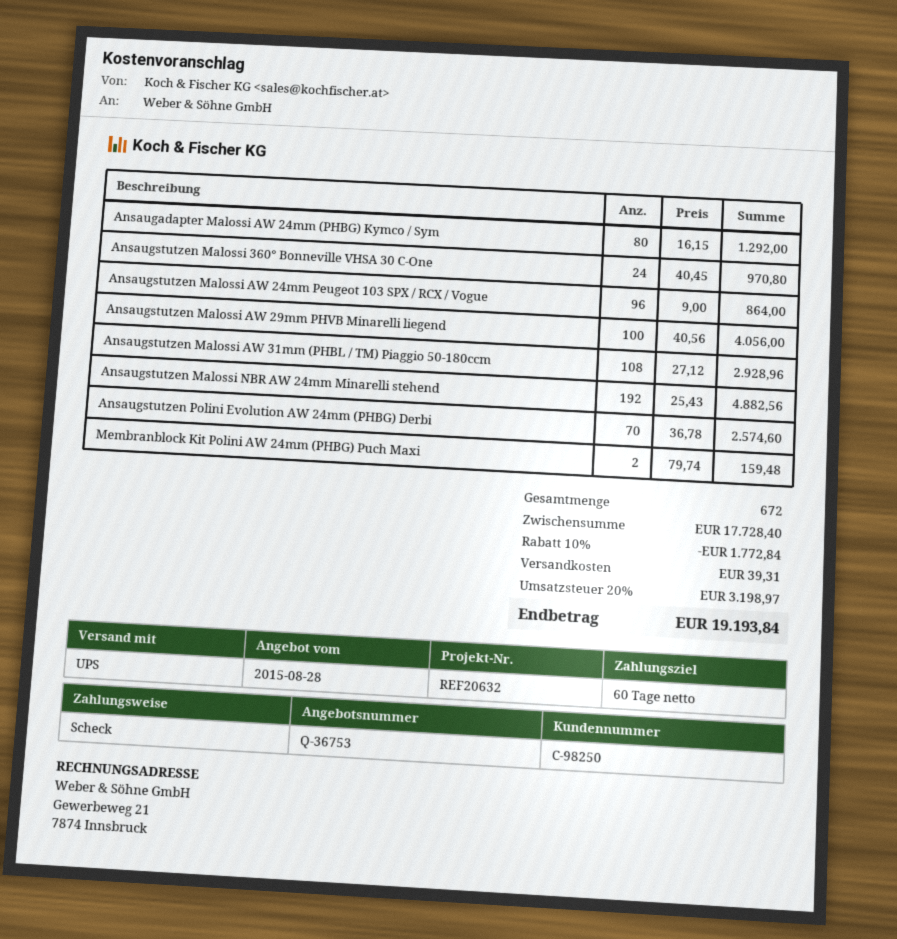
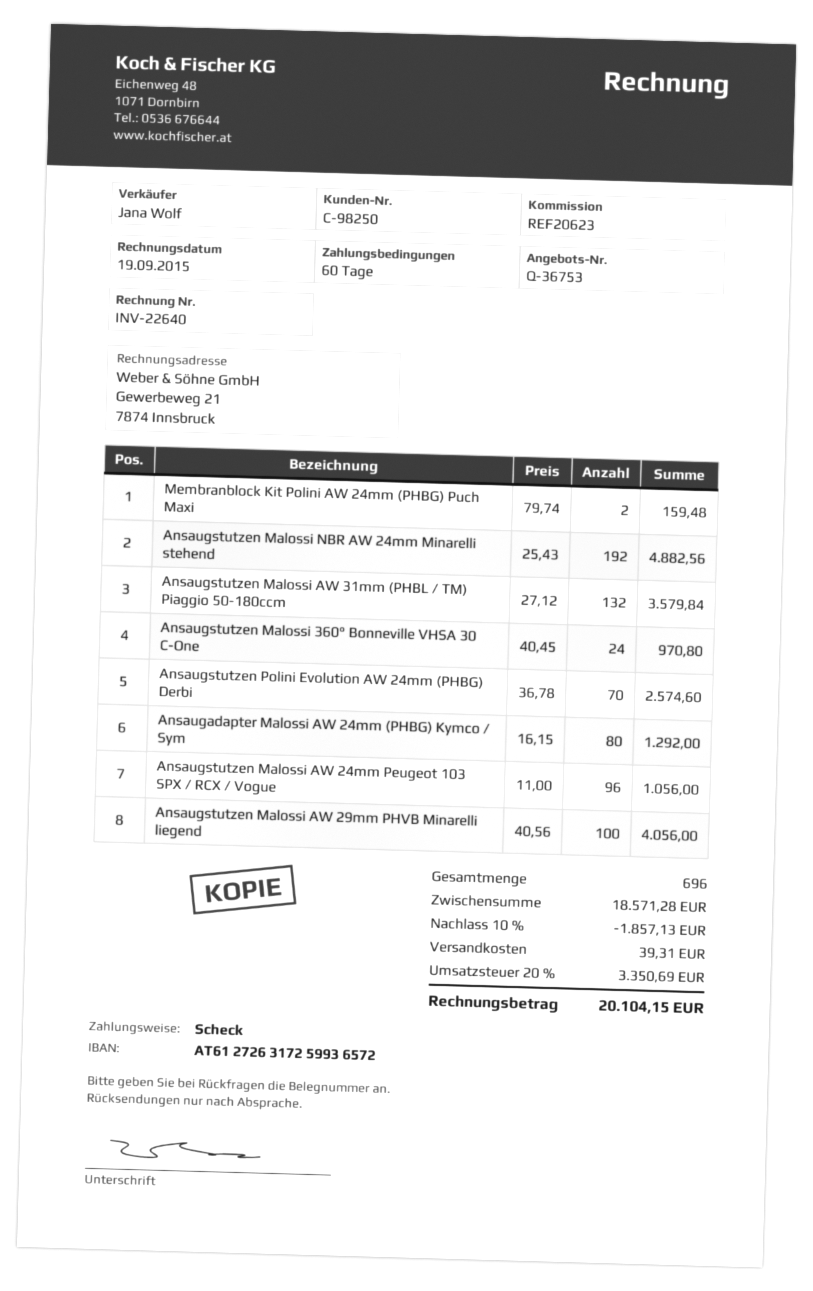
reference: REF20632 -> REF20623
Ansaugstutzen Malossi AW 24mm Peugeot 103 SPX / RCX / Vogue: 96 x 9.00 = 864.00 -> 96 x 11.00 = 1056.00
Ansaugstutzen Malossi AW 31mm (PHBL / TM) Piaggio 50-180ccm: 108 x 27.12 = 2928.96 -> 132 x 27.12 = 3579.84
total quantity: 672 -> 696
subtotal: 17728.40 -> 18571.28
discount: 10% = 1772.84 -> 10% = 1857.13
tax: 20% = 3198.97 -> 20% = 3350.69
total: 19193.84 -> 20104.15

